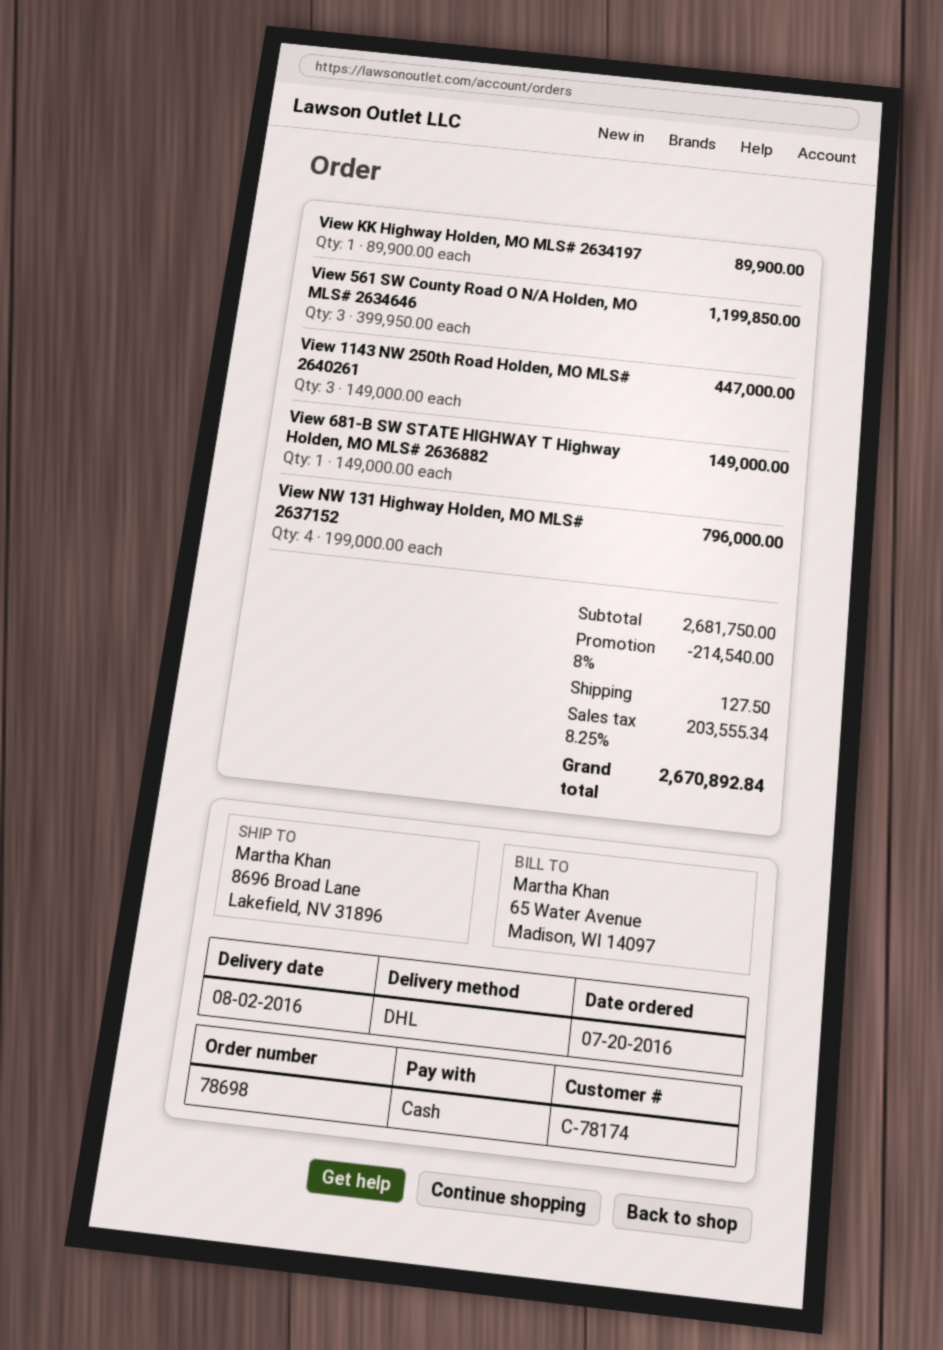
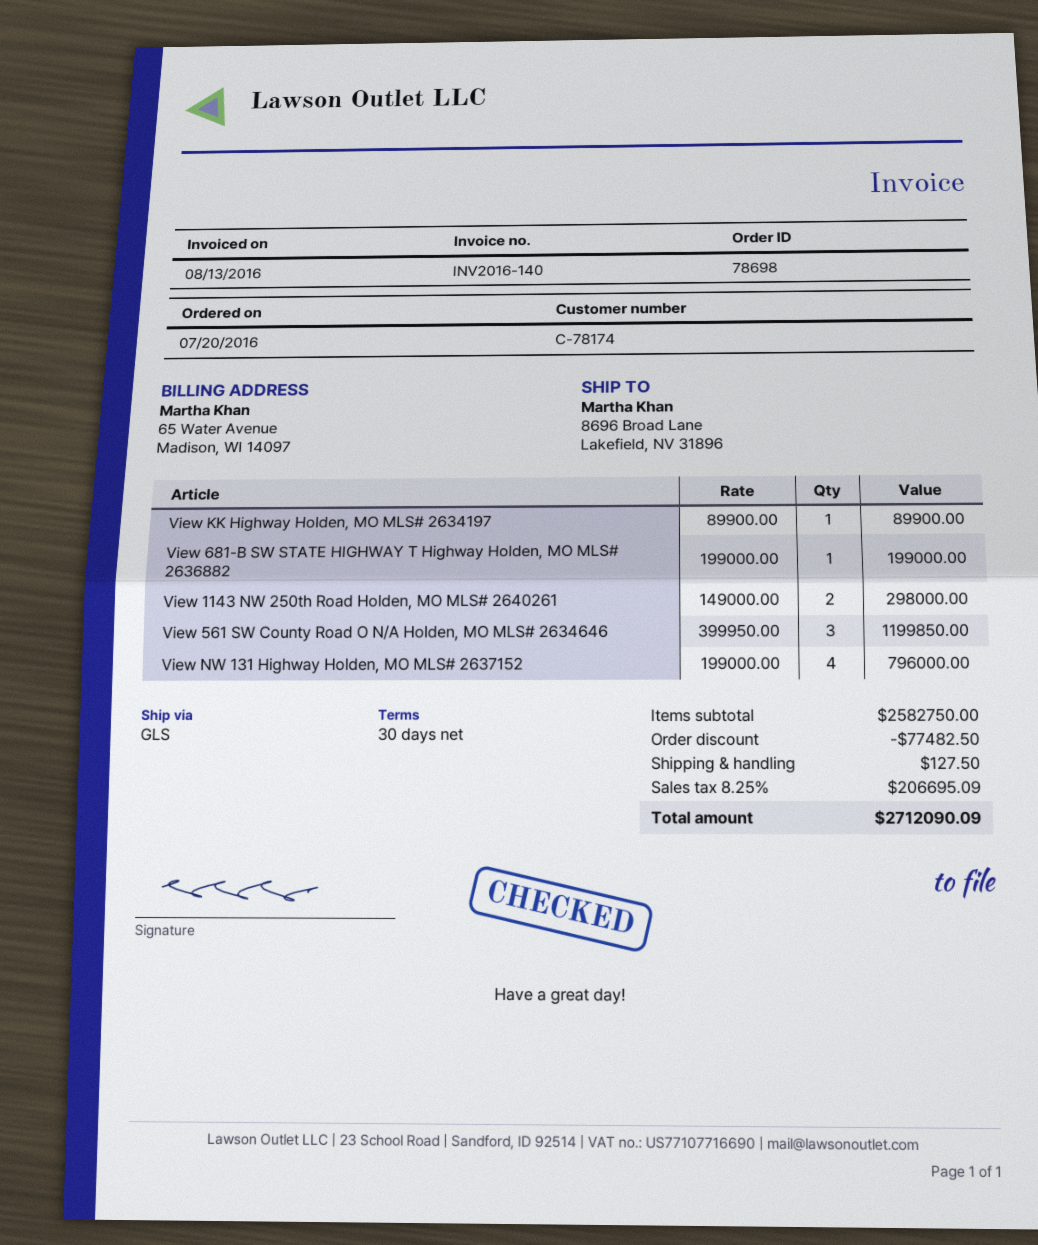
shipping method: DHL -> GLS
View 1143 NW 250th Road Holden, MO MLS# 2640261: 3 x 149000.00 = 447000.00 -> 2 x 149000.00 = 298000.00
View 681-B SW STATE HIGHWAY T Highway Holden, MO MLS# 2636882: 1 x 149000.00 = 149000.00 -> 1 x 199000.00 = 199000.00
subtotal: 2681750.00 -> 2582750.00
discount: 214540.00 -> 77482.50
tax: 8.25% = 203555.34 -> 8.25% = 206695.09
total: 2670892.84 -> 2712090.09

